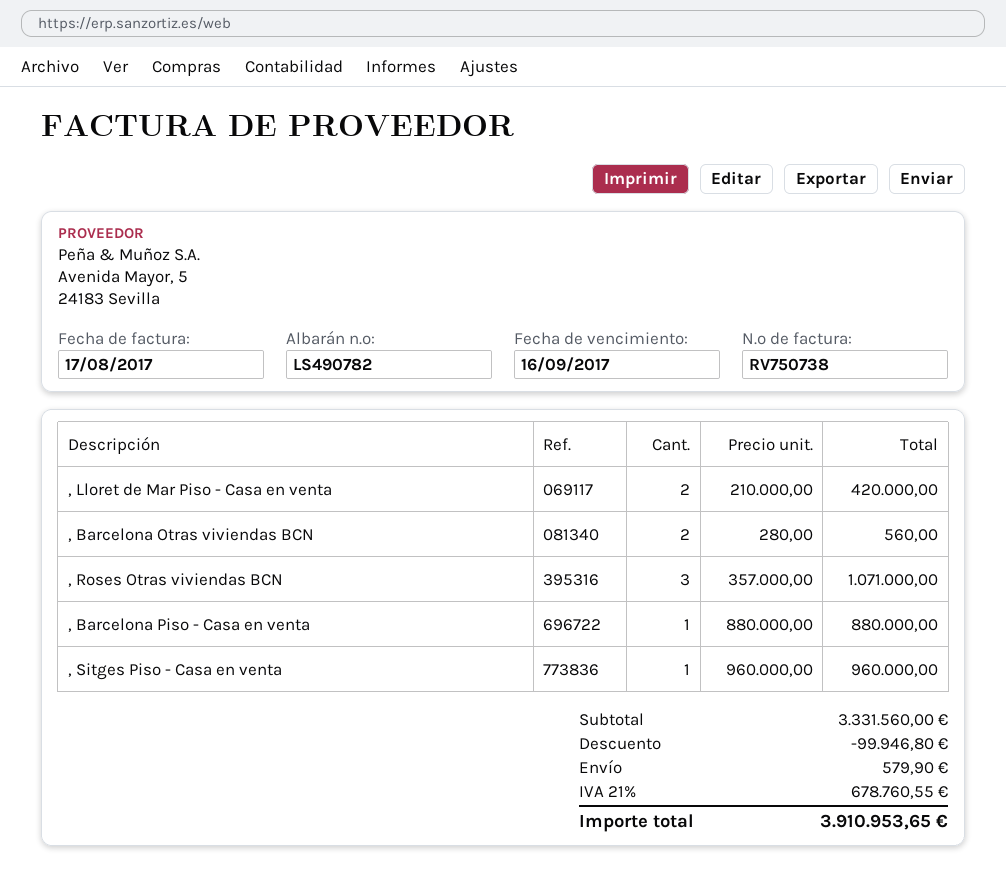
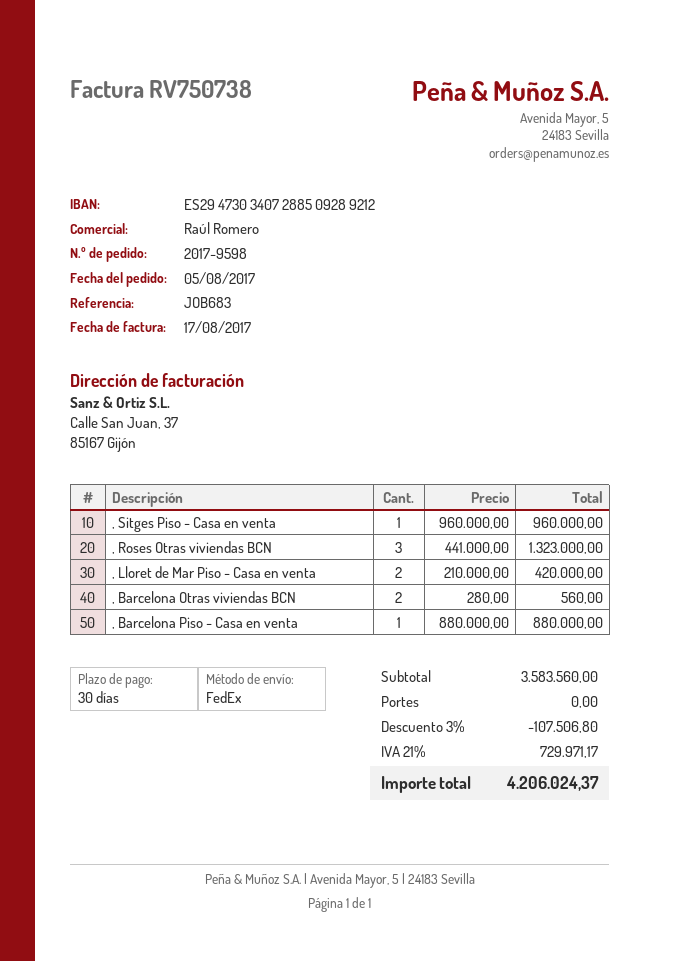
, Roses Otras viviendas BCN: 3 x 357000.00 = 1071000.00 -> 3 x 441000.00 = 1323000.00
subtotal: 3331560.00 -> 3583560.00
discount: 99946.80 -> 107506.80
shipping: 579.90 -> 0.00
tax: 21% = 678760.55 -> 21% = 729971.17
total: 3910953.65 -> 4206024.37

